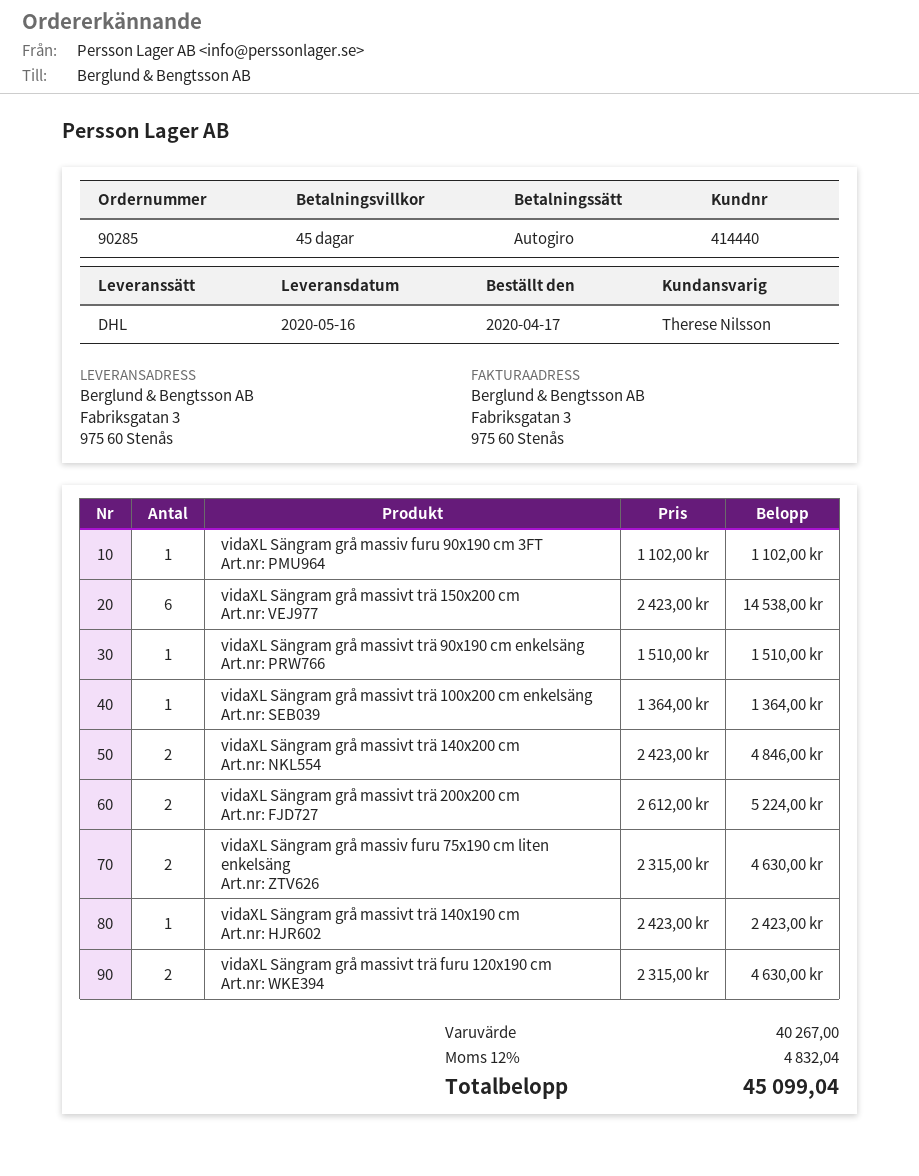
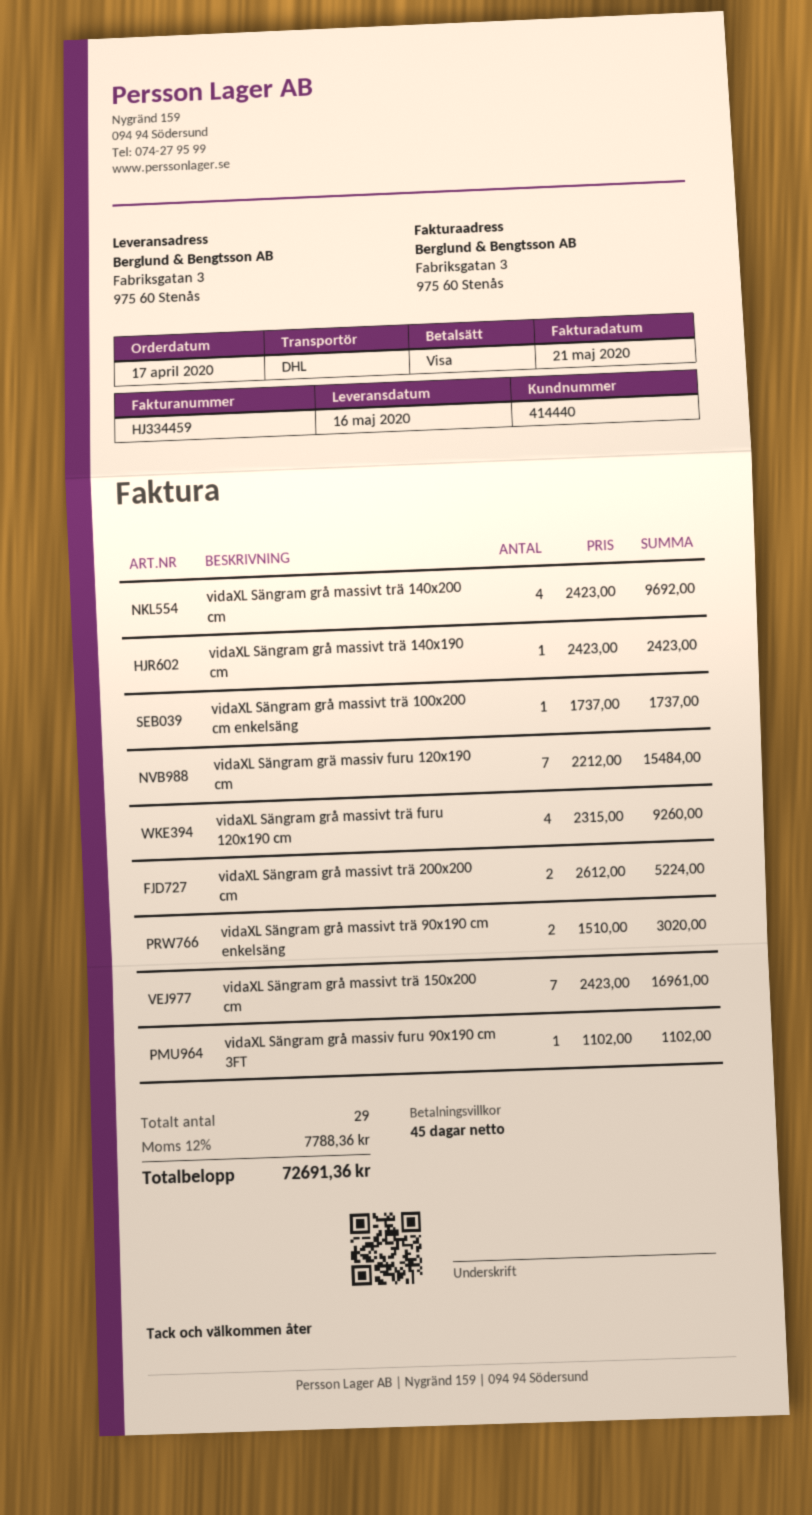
payment method: direct debit -> Visa
vidaXL Sängram grå massivt trä 150x200 cm: 6 x 2423.00 = 14538.00 -> 7 x 2423.00 = 16961.00
vidaXL Sängram grå massivt trä 90x190 cm enkelsäng: 1 x 1510.00 = 1510.00 -> 2 x 1510.00 = 3020.00
vidaXL Sängram grå massivt trä 100x200 cm enkelsäng: 1 x 1364.00 = 1364.00 -> 1 x 1737.00 = 1737.00
vidaXL Sängram grå massivt trä 140x200 cm: 2 x 2423.00 = 4846.00 -> 4 x 2423.00 = 9692.00
vidaXL Sängram grå massiv furu 75x190 cm liten enkelsäng: 2 x 2315.00 = 4630.00 -> none
vidaXL Sängram grå massivt trä furu 120x190 cm: 2 x 2315.00 = 4630.00 -> 4 x 2315.00 = 9260.00
vidaXL Sängram grä massiv furu 120x190 cm: none -> 7 x 2212.00 = 15484.00
tax: 12% = 4832.04 -> 12% = 7788.36
total: 45099.04 -> 72691.36

